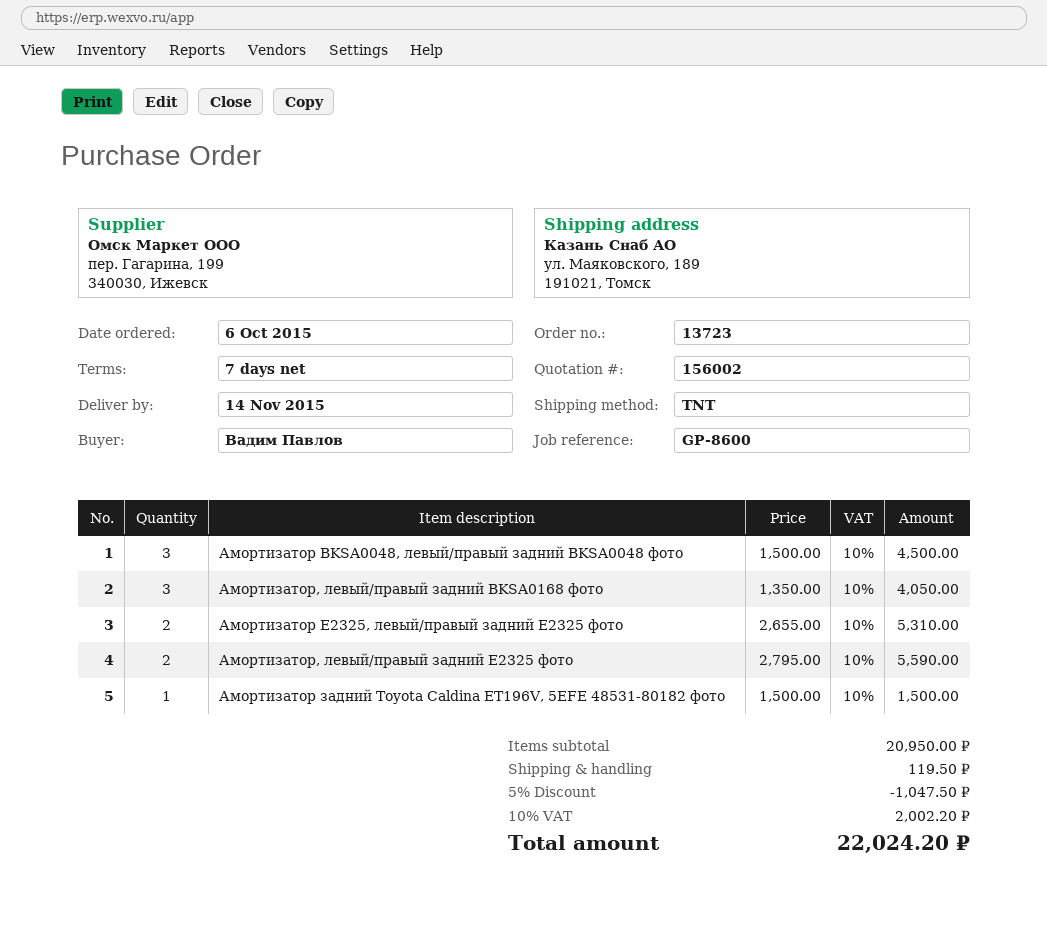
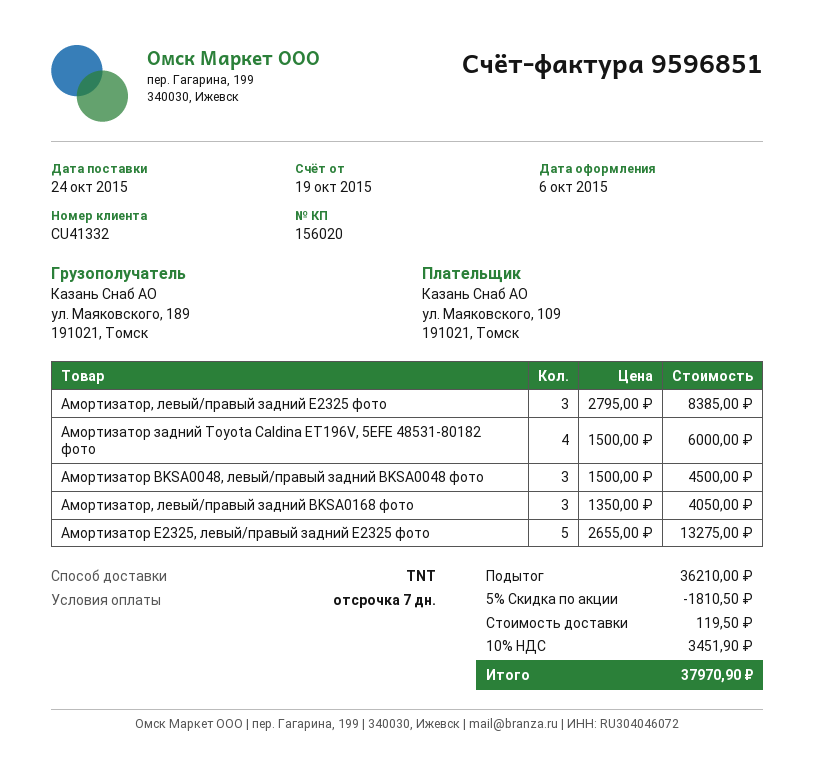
quote number: 156002 -> 156020
delivery date: 2015-11-14 -> 2015-10-24
Амортизатор E2325, левый/правый задний E2325 фото: 2 x 2655.00 = 5310.00 -> 5 x 2655.00 = 13275.00
Амортизатор, левый/правый задний E2325 фото: 2 x 2795.00 = 5590.00 -> 3 x 2795.00 = 8385.00
Амортизатор задний Toyota Caldina ET196V, 5EFE 48531-80182 фото: 1 x 1500.00 = 1500.00 -> 4 x 1500.00 = 6000.00
subtotal: 20950.00 -> 36210.00
discount: 5% = 1047.50 -> 5% = 1810.50
tax: 10% = 2002.20 -> 10% = 3451.90
total: 22024.20 -> 37970.90

